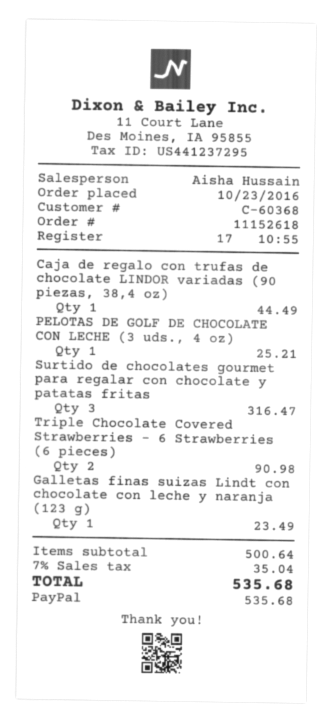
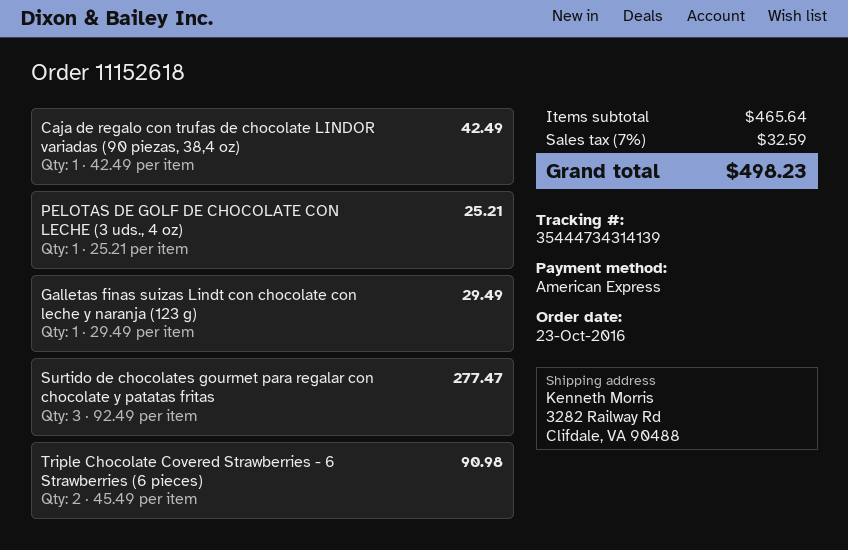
payment method: PayPal -> American Express
Caja de regalo con trufas de chocolate LINDOR variadas (90 piezas, 38,4 oz): 1 for 44.49 -> 1 for 42.49
Surtido de chocolates gourmet para regalar con chocolate y patatas fritas: 3 for 316.47 -> 3 for 277.47
Galletas finas suizas Lindt con chocolate con leche y naranja (123 g): 1 for 23.49 -> 1 for 29.49
subtotal: 500.64 -> 465.64
tax: 7% = 35.04 -> 7% = 32.59
total: 535.68 -> 498.23

